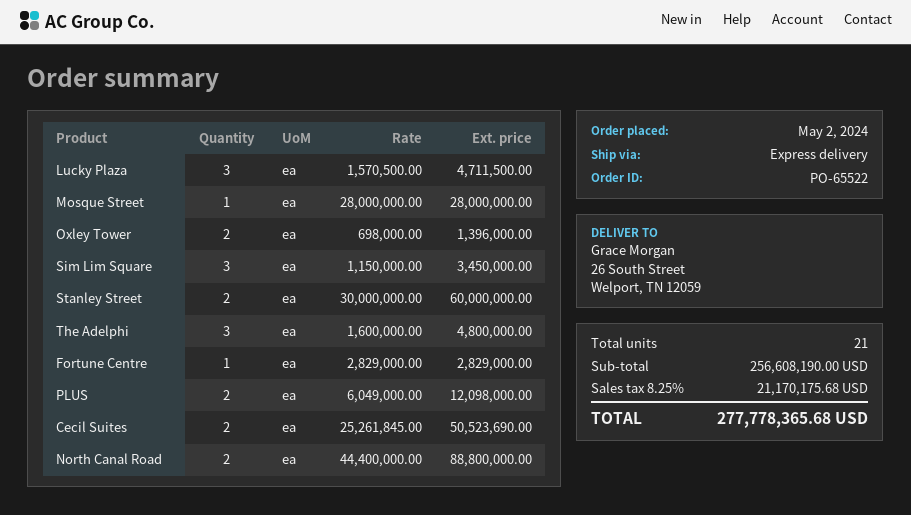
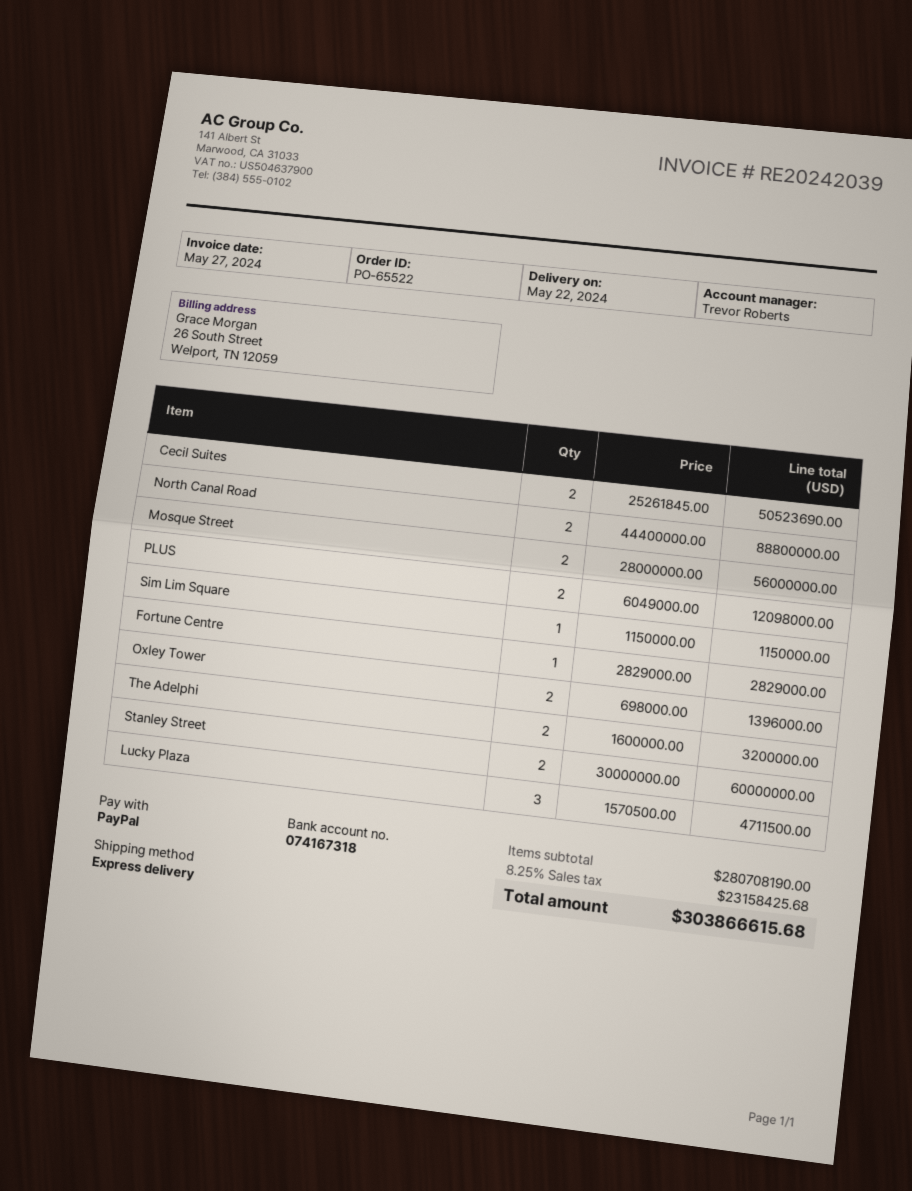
Mosque Street: 1 x 28000000.00 = 28000000.00 -> 2 x 28000000.00 = 56000000.00
Sim Lim Square: 3 x 1150000.00 = 3450000.00 -> 1 x 1150000.00 = 1150000.00
The Adelphi: 3 x 1600000.00 = 4800000.00 -> 2 x 1600000.00 = 3200000.00
subtotal: 256608190.00 -> 280708190.00
tax: 8.25% = 21170175.68 -> 8.25% = 23158425.68
total: 277778365.68 -> 303866615.68

